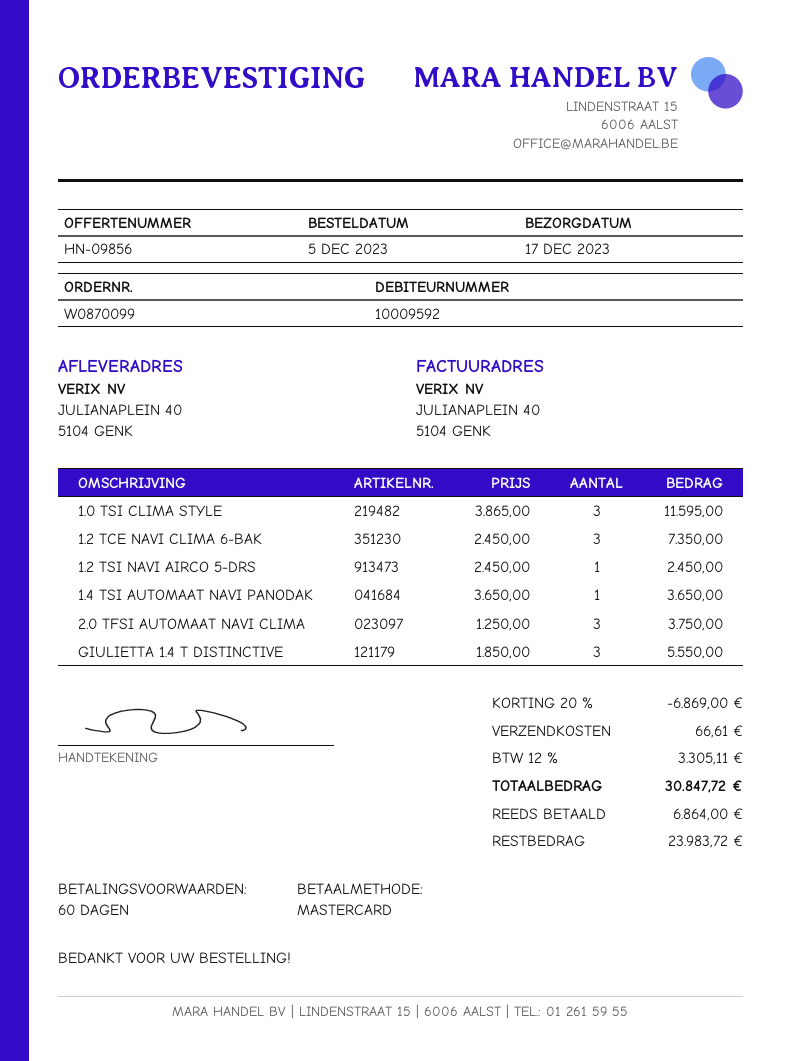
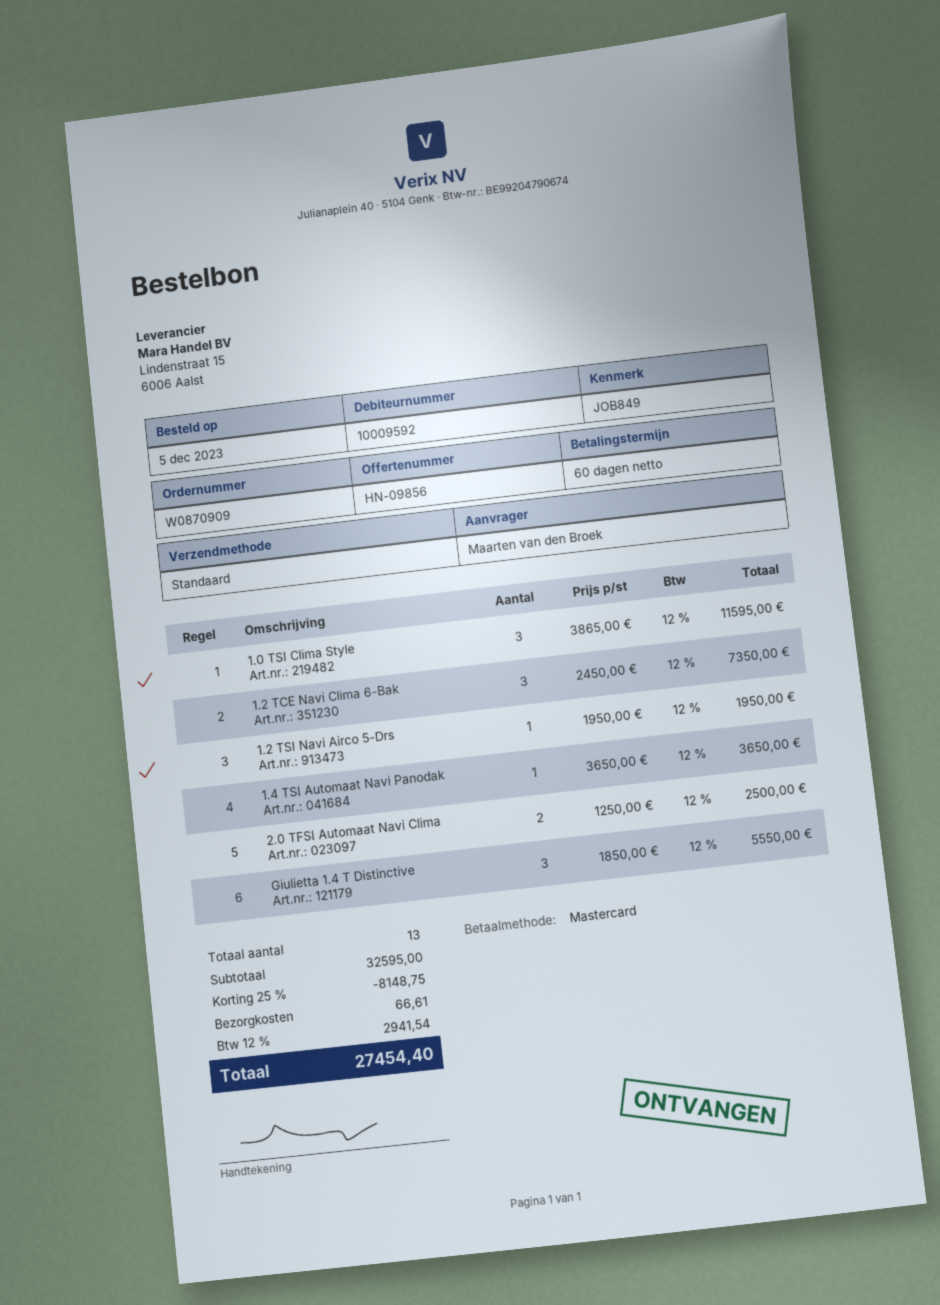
order number: W0870099 -> W0870909
1.2 TSI NAVI AIRCO 5-DRS: 1 x 2450.00 = 2450.00 -> 1 x 1950.00 = 1950.00
2.0 TFSI AUTOMAAT NAVI CLIMA: 3 x 1250.00 = 3750.00 -> 2 x 1250.00 = 2500.00
discount: 20% = 6869.00 -> 25% = 8148.75
tax: 12% = 3305.11 -> 12% = 2941.54
total: 30847.72 -> 27454.40

